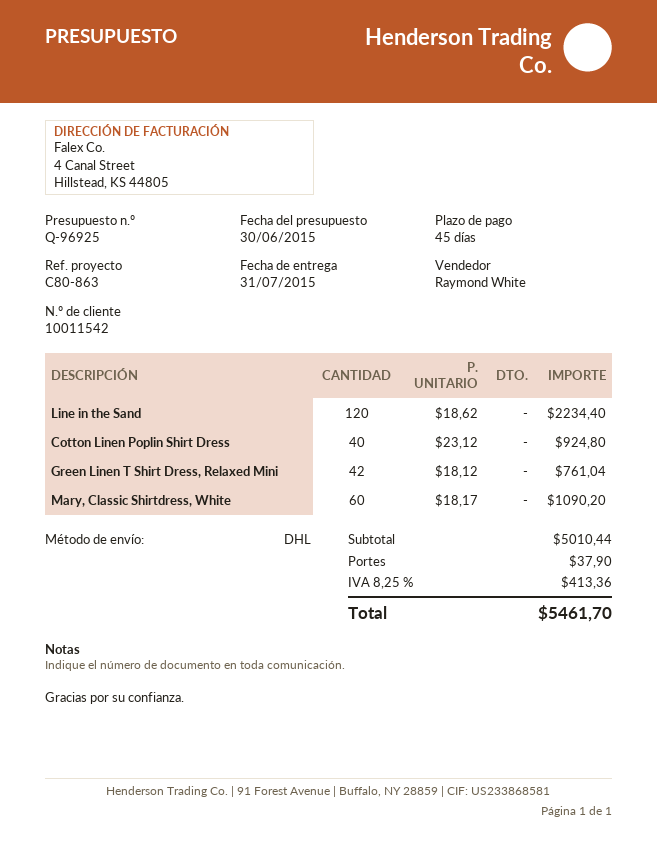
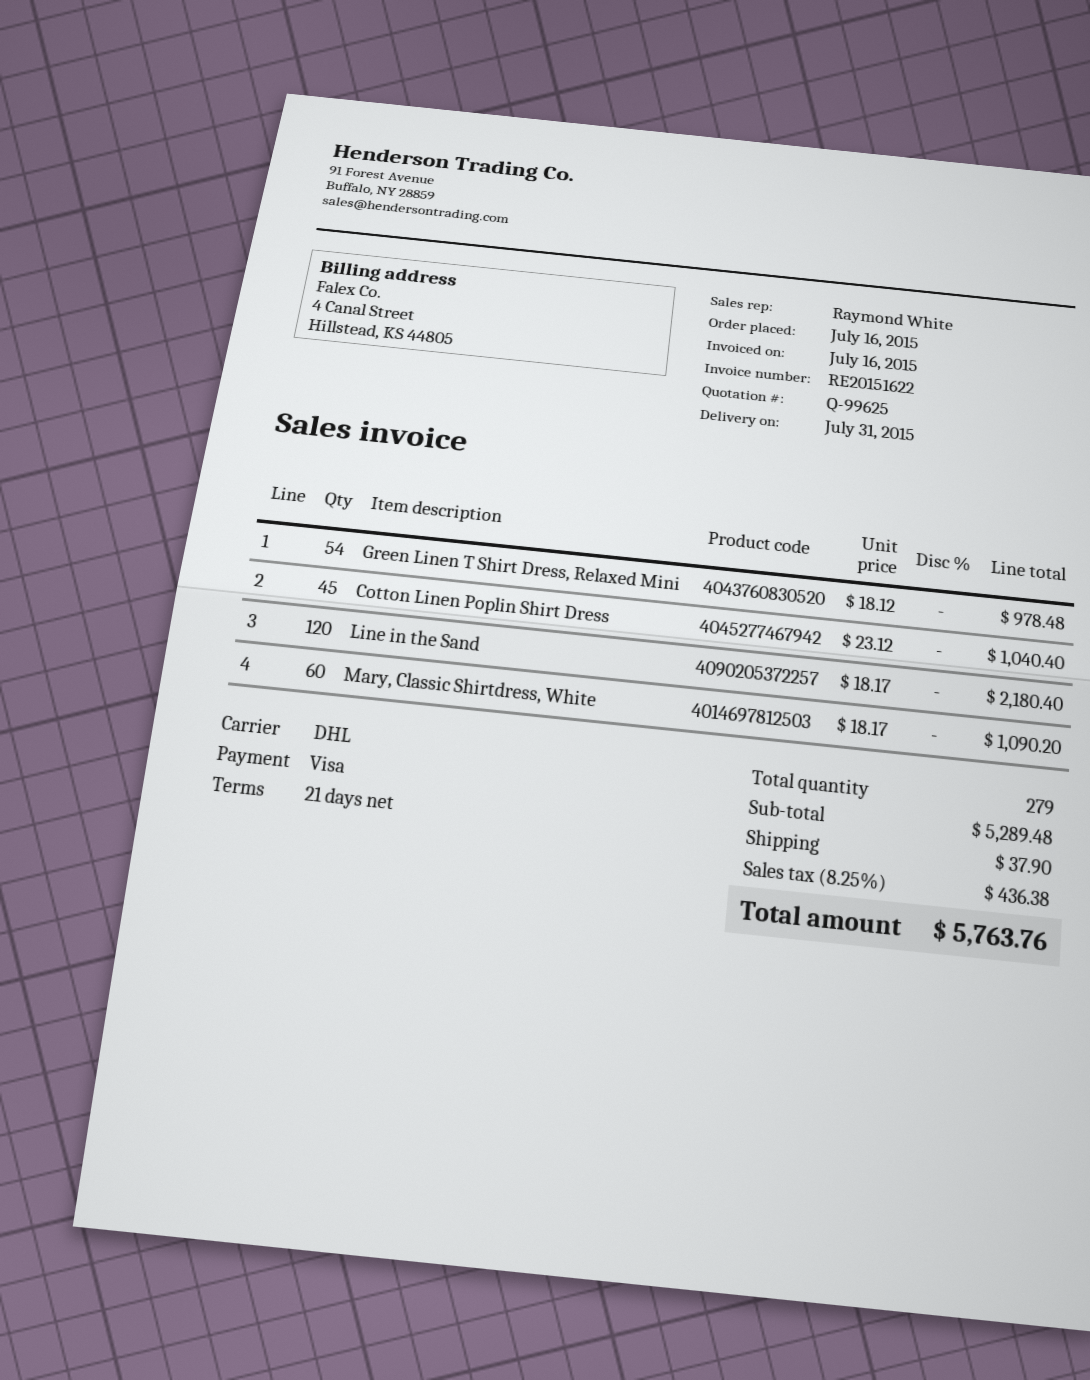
quote number: Q-96925 -> Q-99625
payment terms: 45 days -> 21 days
Line in the Sand: 120 x 18.62 = 2234.40 -> 120 x 18.17 = 2180.40
Cotton Linen Poplin Shirt Dress: 40 x 23.12 = 924.80 -> 45 x 23.12 = 1040.40
Green Linen T Shirt Dress, Relaxed Mini: 42 x 18.12 = 761.04 -> 54 x 18.12 = 978.48
subtotal: 5010.44 -> 5289.48
tax: 8.25% = 413.36 -> 8.25% = 436.38
total: 5461.70 -> 5763.76

